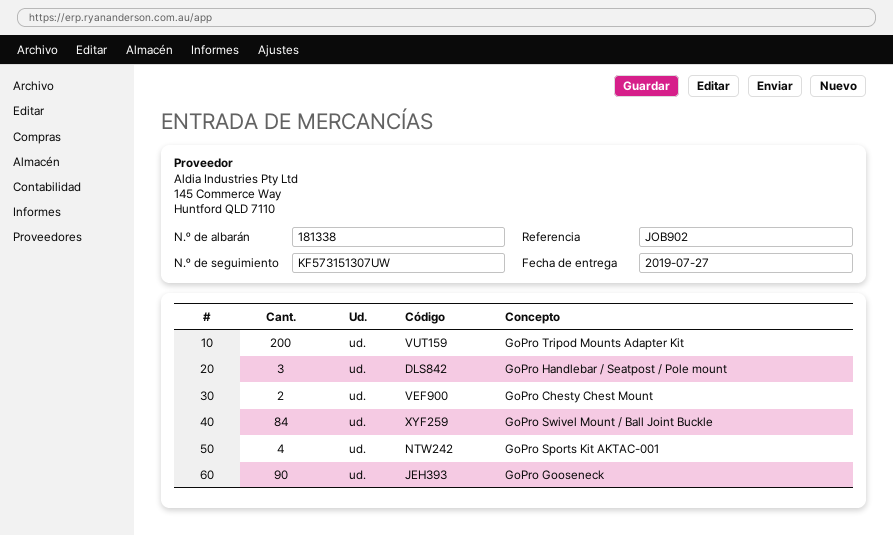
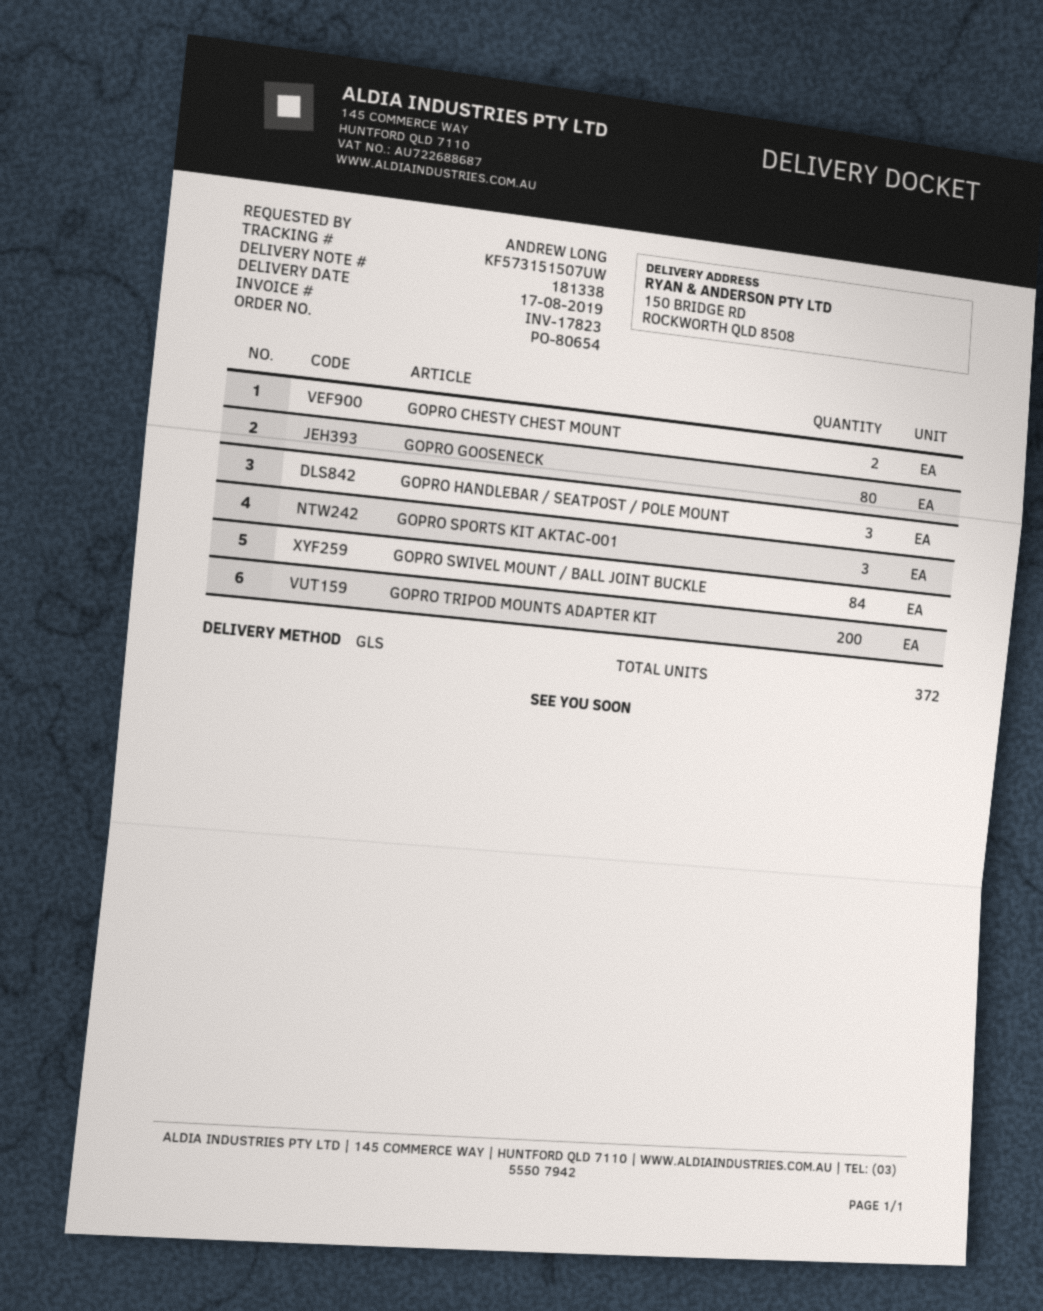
delivery date: 2019-07-27 -> 2019-08-17
tracking number: KF573151307UW -> KF573151507UW
GoPro Sports Kit AKTAC-001: 4 -> 3
GoPro Gooseneck: 90 -> 80

